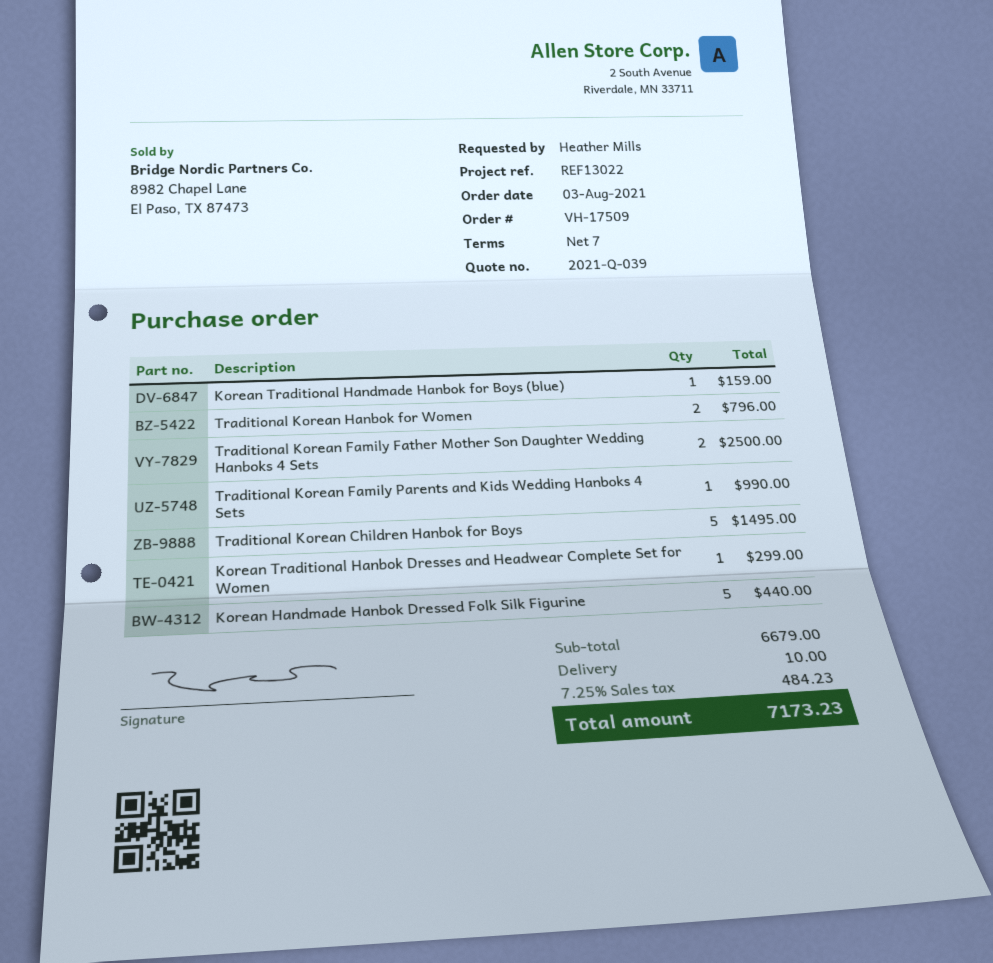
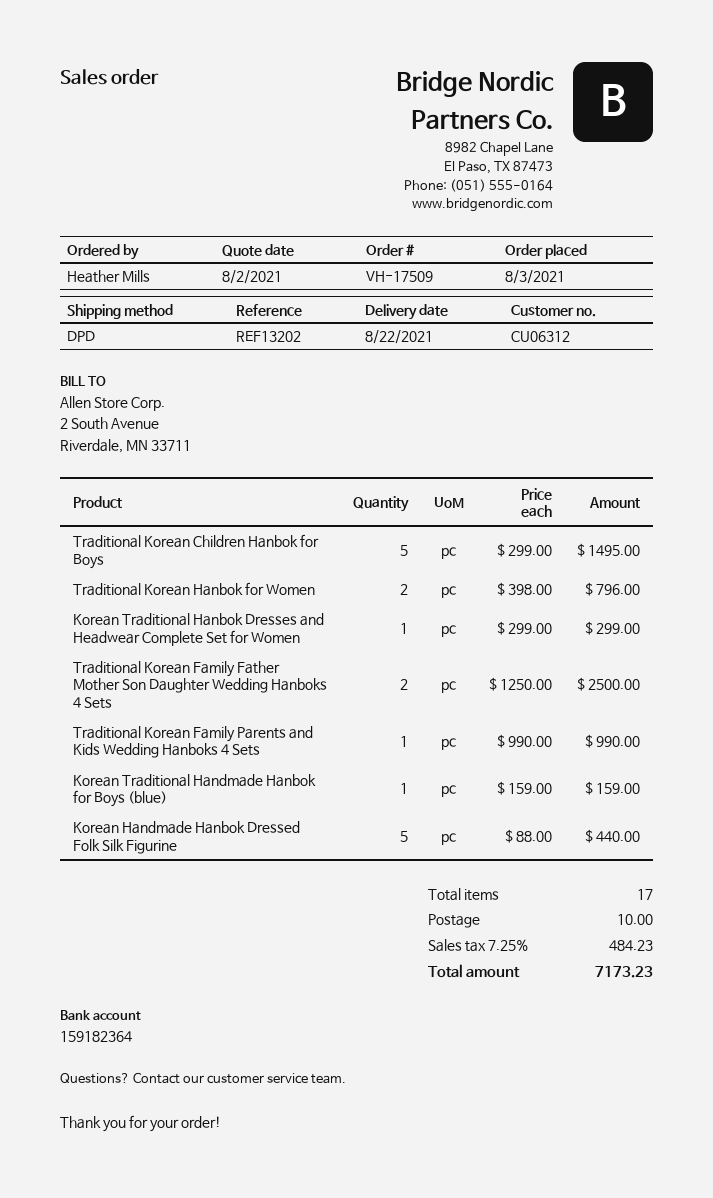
reference: REF13022 -> REF13202

